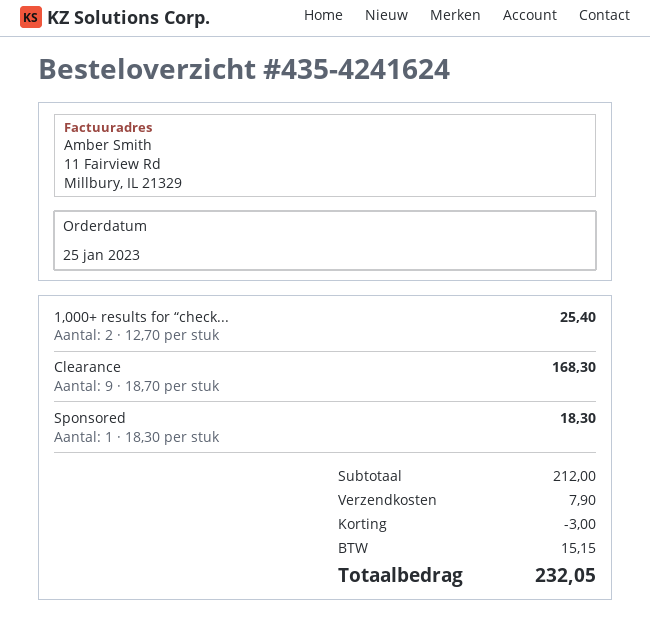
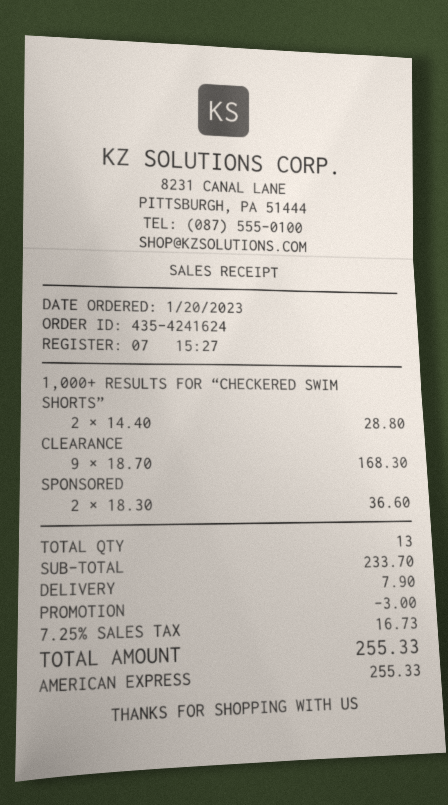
order date: 2023-01-25 -> 2023-01-20
1,000+ results for “check...: 2 x 12.70 = 25.40 -> 2 x 14.40 = 28.80
Sponsored: 1 x 18.30 = 18.30 -> 2 x 18.30 = 36.60
subtotal: 212.00 -> 233.70
tax: 15.15 -> 16.73
total: 232.05 -> 255.33

